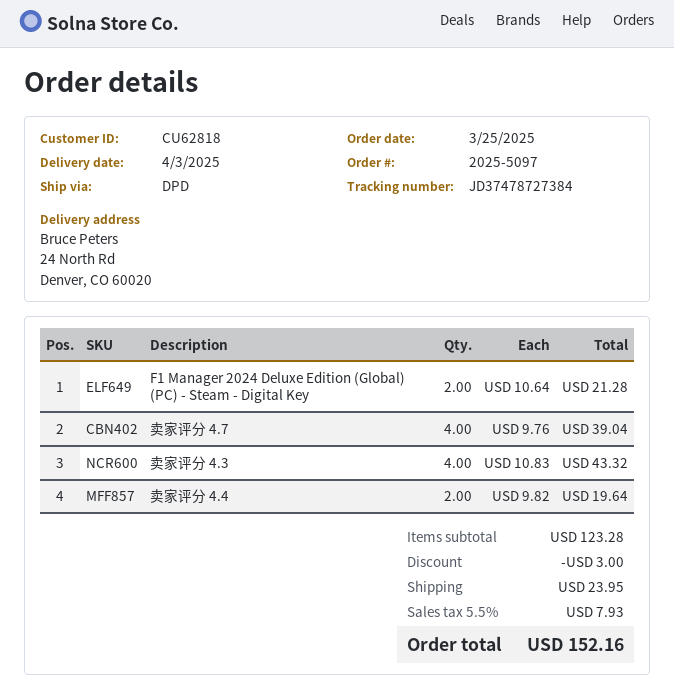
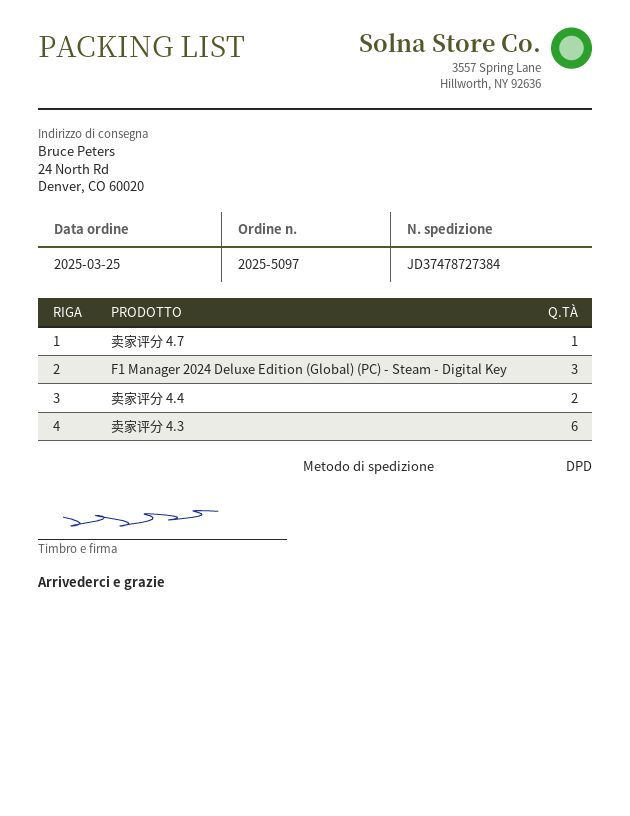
F1 Manager 2024 Deluxe Edition (Global) (PC) - Steam - Digital Key: 2 -> 3
卖家评分 4.7: 4 -> 1
卖家评分 4.3: 4 -> 6

